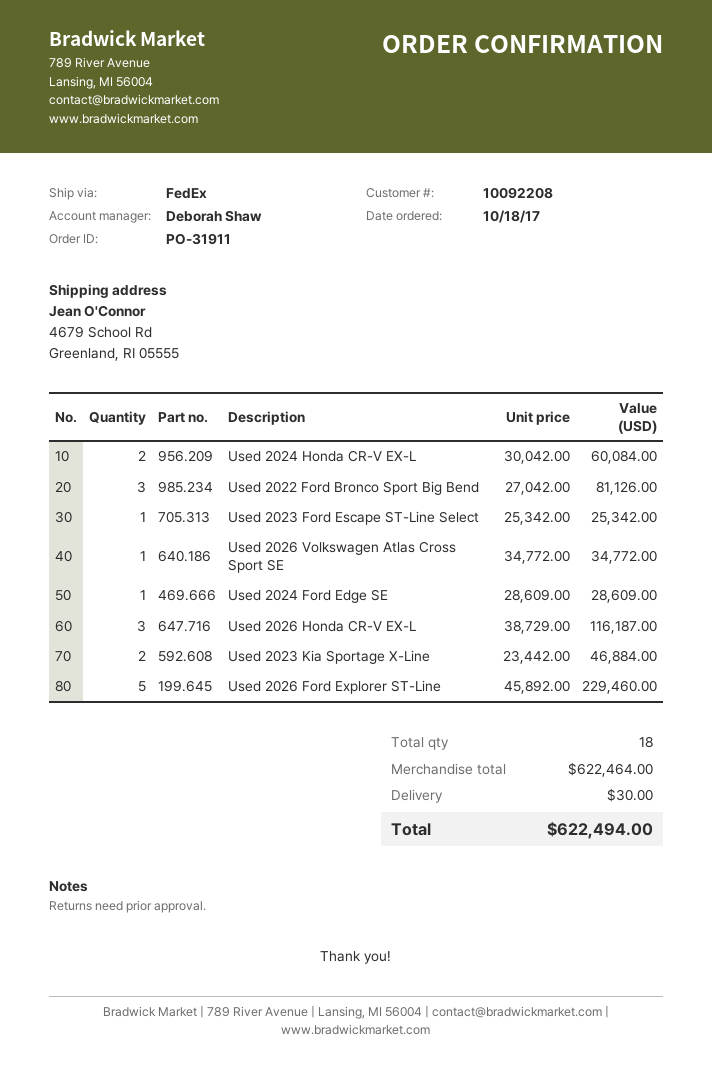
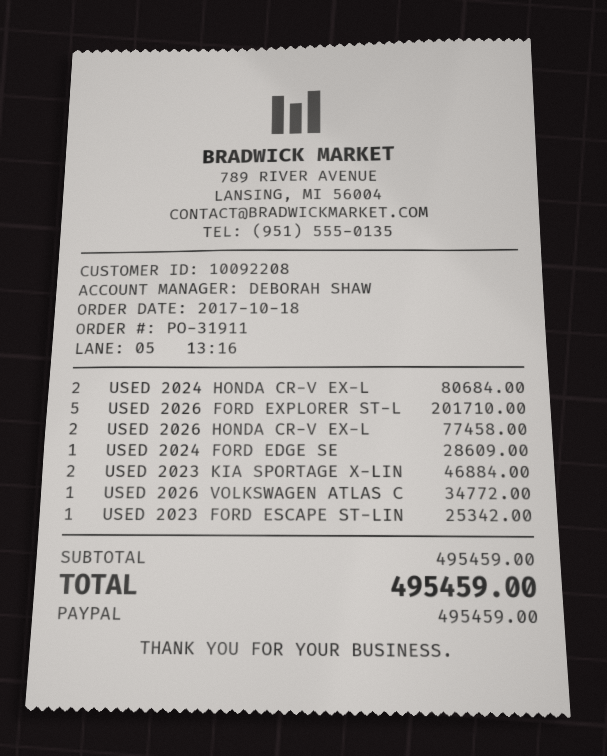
Used 2024 Honda CR-V EX-L: 2 for 60084.00 -> 2 for 80684.00
Used 2022 Ford Bronco Sport Big Bend: 3 for 81126.00 -> none
Used 2026 Honda CR-V EX-L: 3 for 116187.00 -> 2 for 77458.00
Used 2026 Ford Explorer ST-Line: 5 for 229460.00 -> 5 for 201710.00
subtotal: 622464.00 -> 495459.00
shipping: 30.00 -> none
total: 622494.00 -> 495459.00

